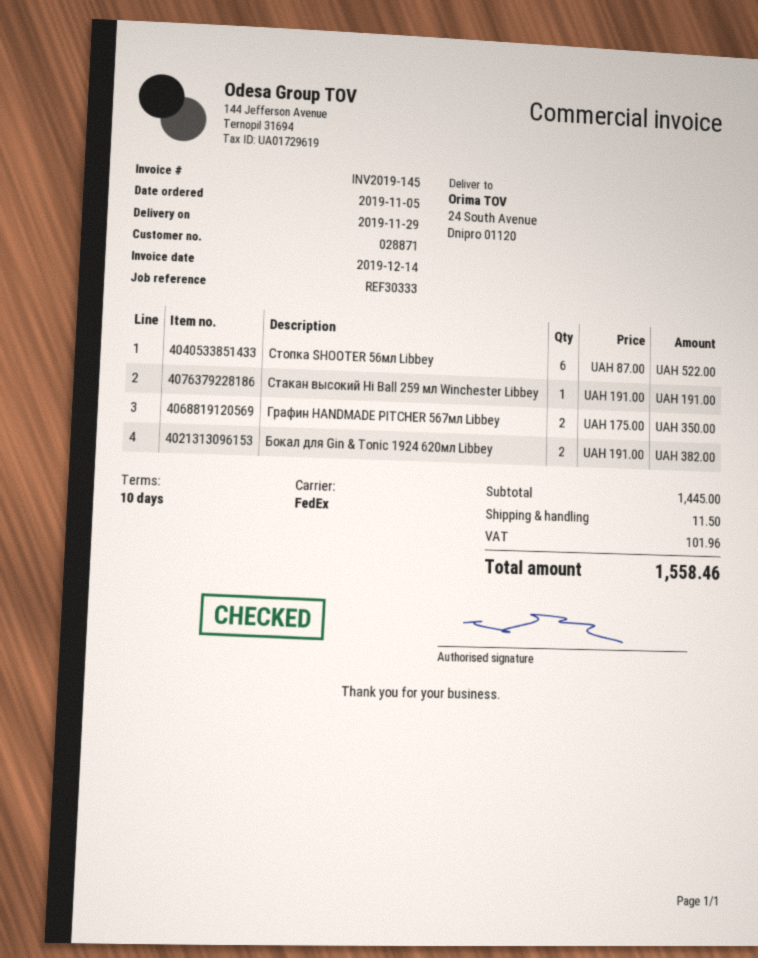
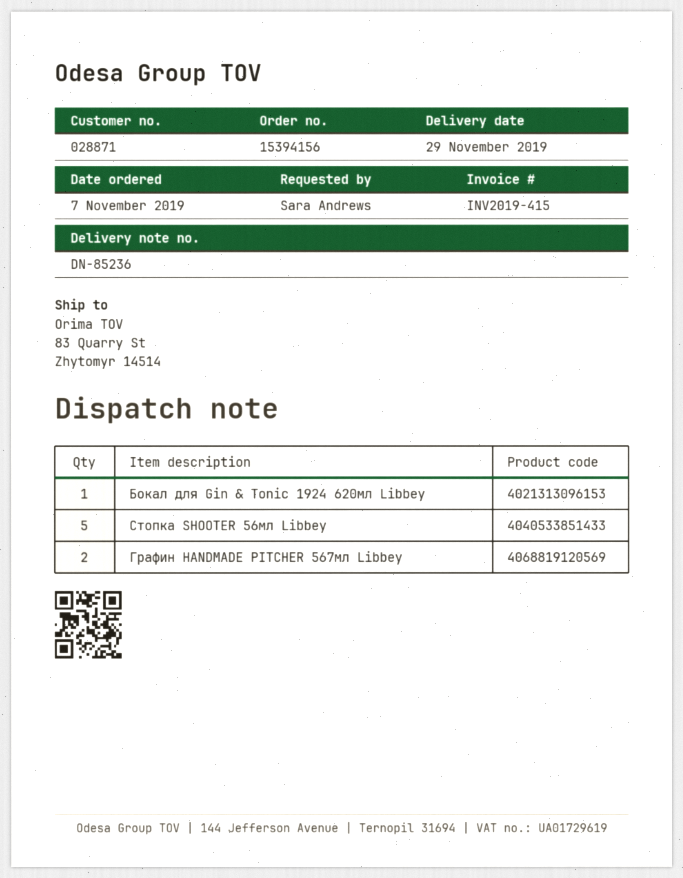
order date: 2019-11-05 -> 2019-11-07
invoice number: INV2019-145 -> INV2019-415
ship to: 24 South Avenue, Dnipro 01120 -> 83 Quarry St, Zhytomyr 14514
Стопка SHOOTER 56мл Libbey: 6 -> 5
Стакан высокий Hi Ball 259 мл Winchester Libbey: 1 -> none
Бокал для Gin & Tonic 1924 620мл Libbey: 2 -> 1

